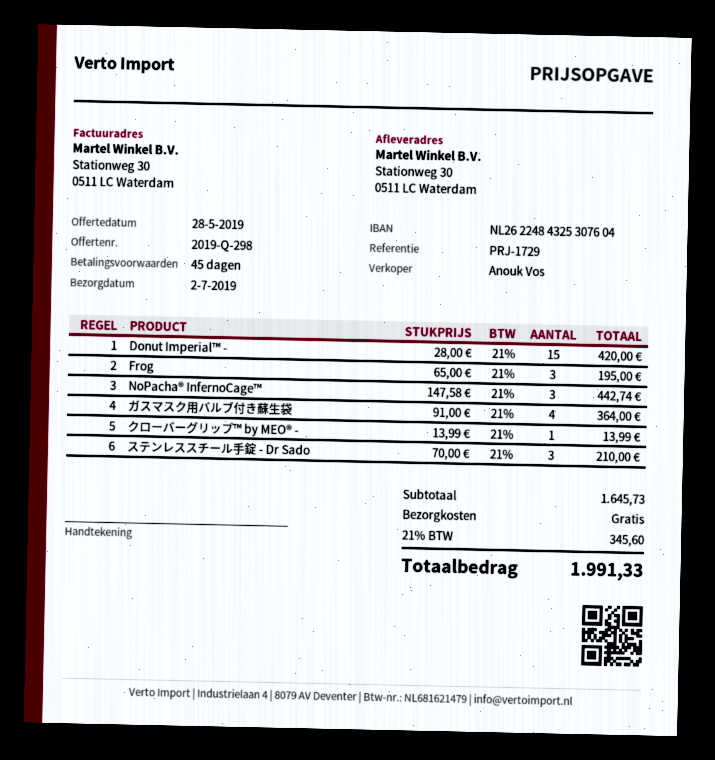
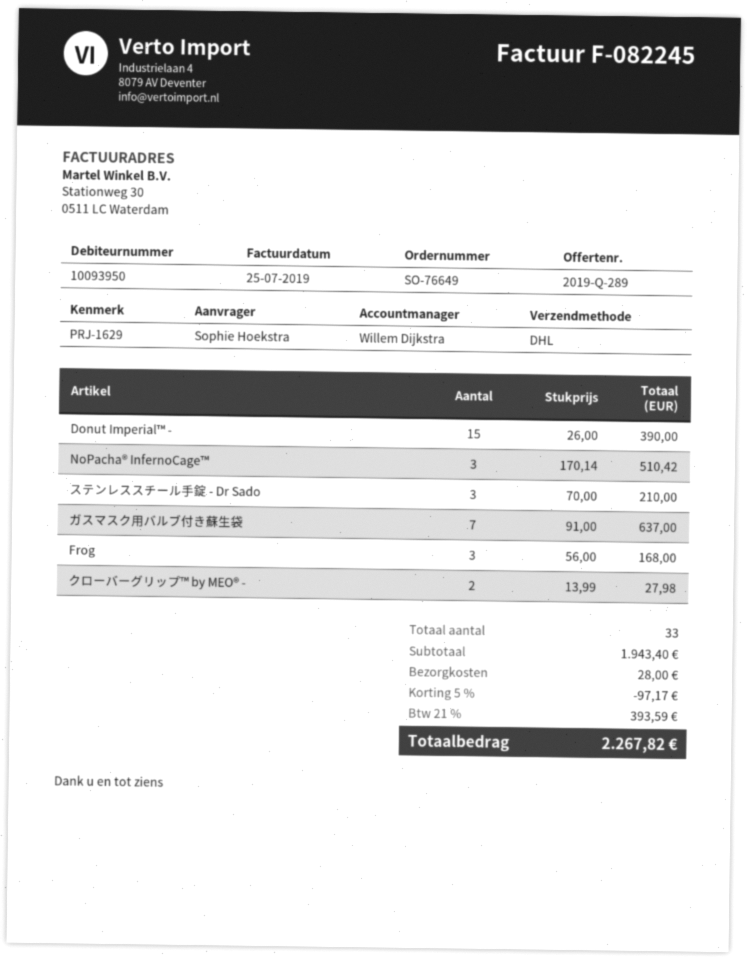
quote number: 2019-Q-298 -> 2019-Q-289
reference: PRJ-1729 -> PRJ-1629
sales rep: Anouk Vos -> Willem Dijkstra
Donut Imperial™ -: 15 x 28.00 = 420.00 -> 15 x 26.00 = 390.00
Frog: 3 x 65.00 = 195.00 -> 3 x 56.00 = 168.00
NoPacha® InfernoCage™: 3 x 147.58 = 442.74 -> 3 x 170.14 = 510.42
ガスマスク用バルブ付き蘇生袋: 4 x 91.00 = 364.00 -> 7 x 91.00 = 637.00
クローバーグリップ™ by MEO® -: 1 x 13.99 = 13.99 -> 2 x 13.99 = 27.98
subtotal: 1645.73 -> 1943.40
discount: none -> 5% = 97.17
shipping: 0.00 -> 28.00
tax: 21% = 345.60 -> 21% = 393.59
total: 1991.33 -> 2267.82

